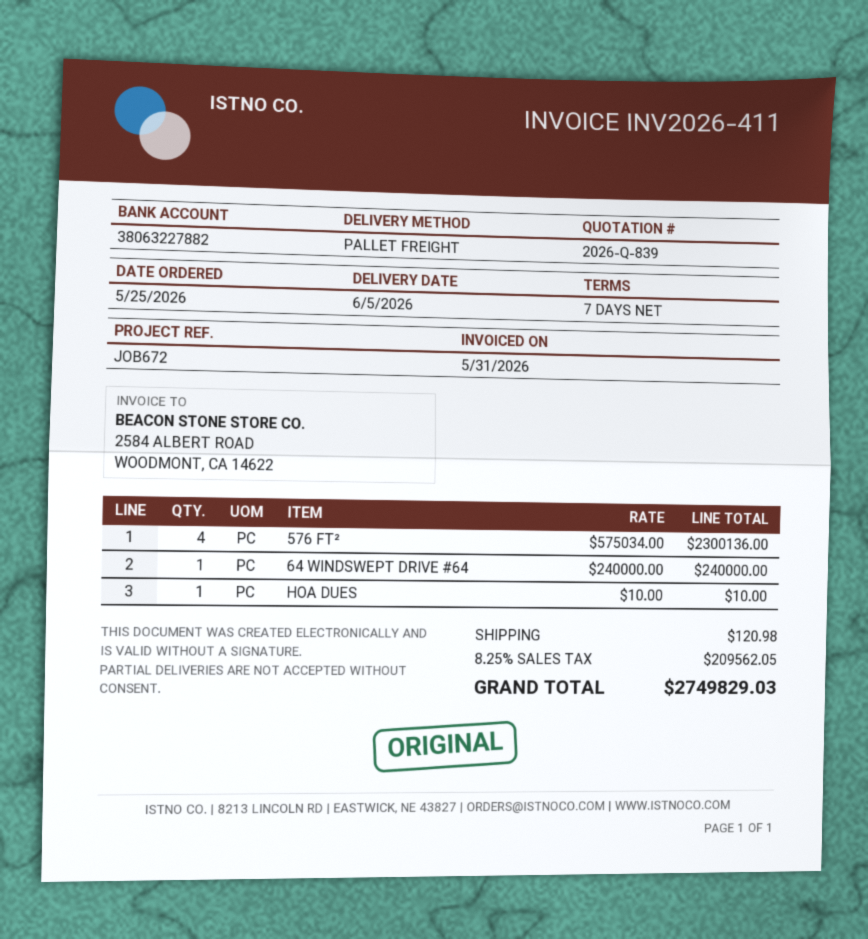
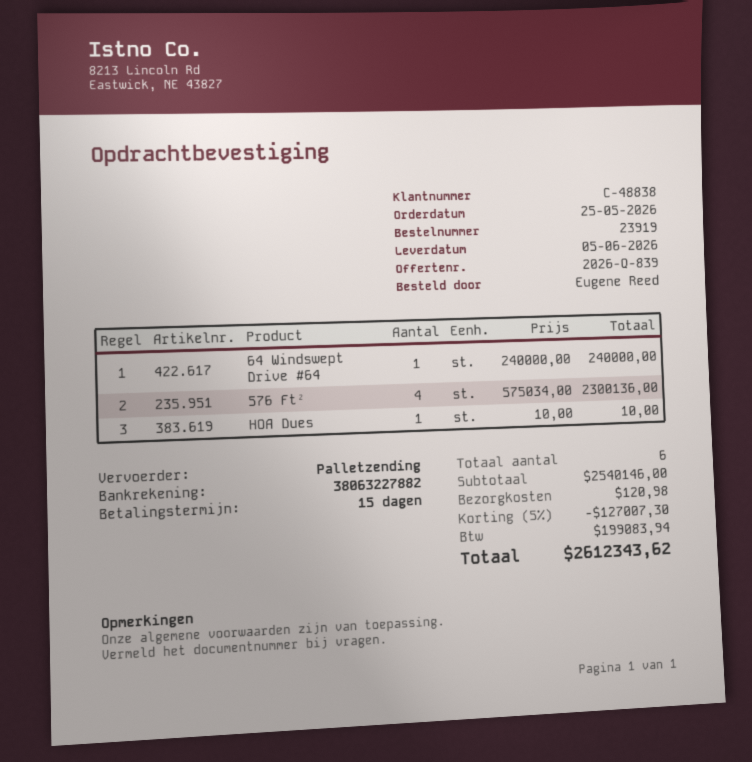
payment terms: 7 days -> 15 days
discount: none -> 5% = 127007.30
tax: 209562.05 -> 199083.94
total: 2749829.03 -> 2612343.62

